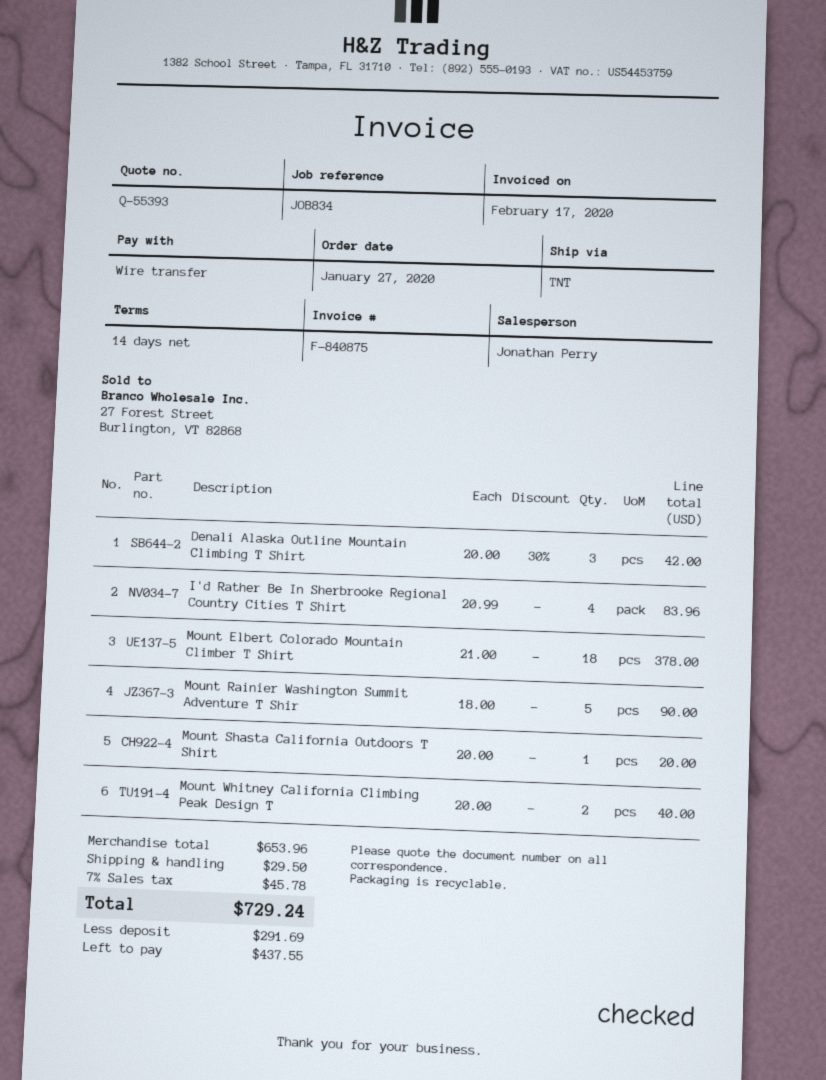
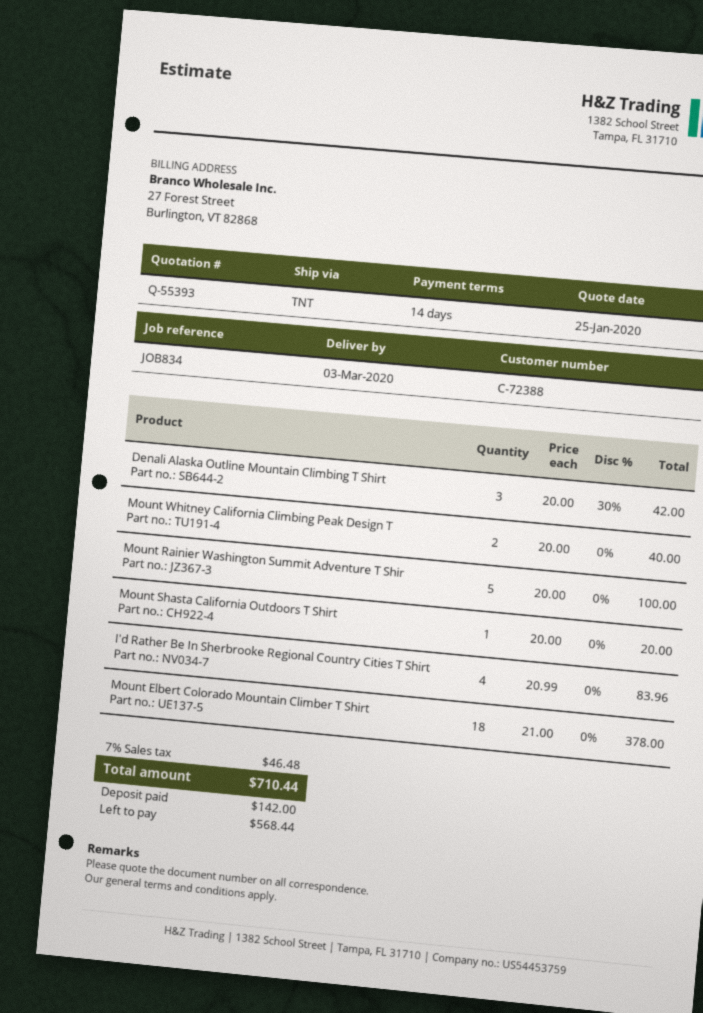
Mount Rainier Washington Summit Adventure T Shir: 5 x 18.00 = 90.00 -> 5 x 20.00 = 100.00
shipping: 29.50 -> none
tax: 7% = 45.78 -> 7% = 46.48
total: 729.24 -> 710.44
deposit: 291.69 -> 142.00
balance: 437.55 -> 568.44

